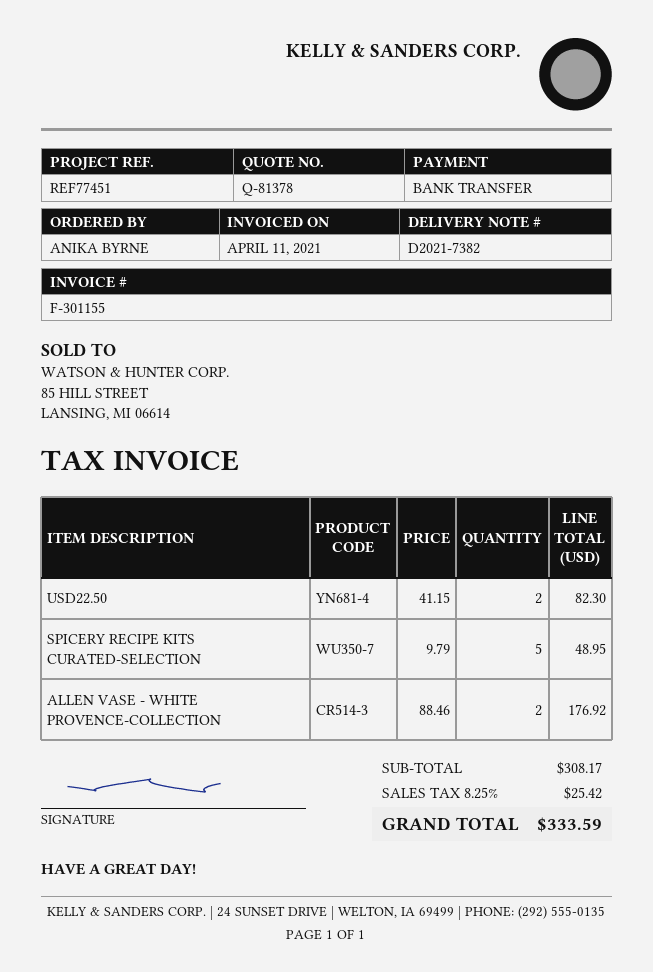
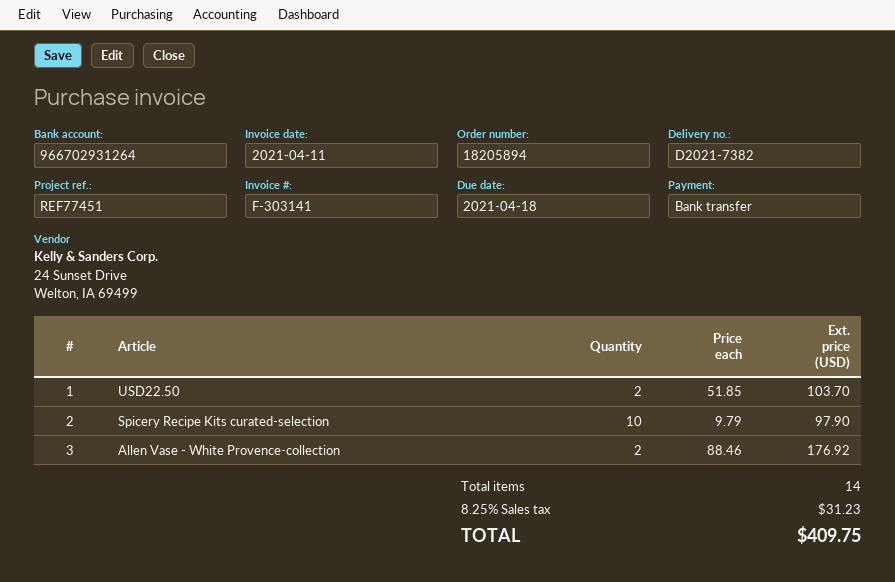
invoice number: F-301155 -> F-303141
USD22.50: 2 x 41.15 = 82.30 -> 2 x 51.85 = 103.70
SPICERY RECIPE KITS CURATED-SELECTION: 5 x 9.79 = 48.95 -> 10 x 9.79 = 97.90
tax: 8.25% = 25.42 -> 8.25% = 31.23
total: 333.59 -> 409.75

